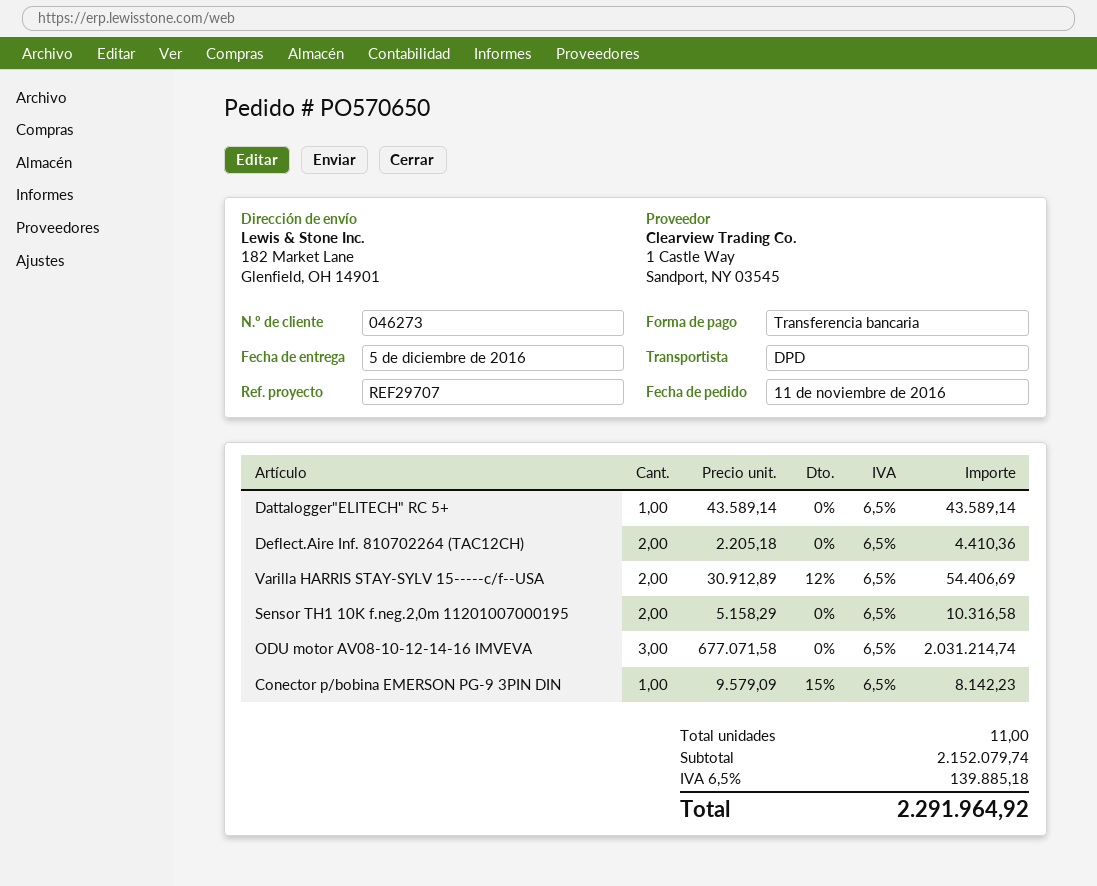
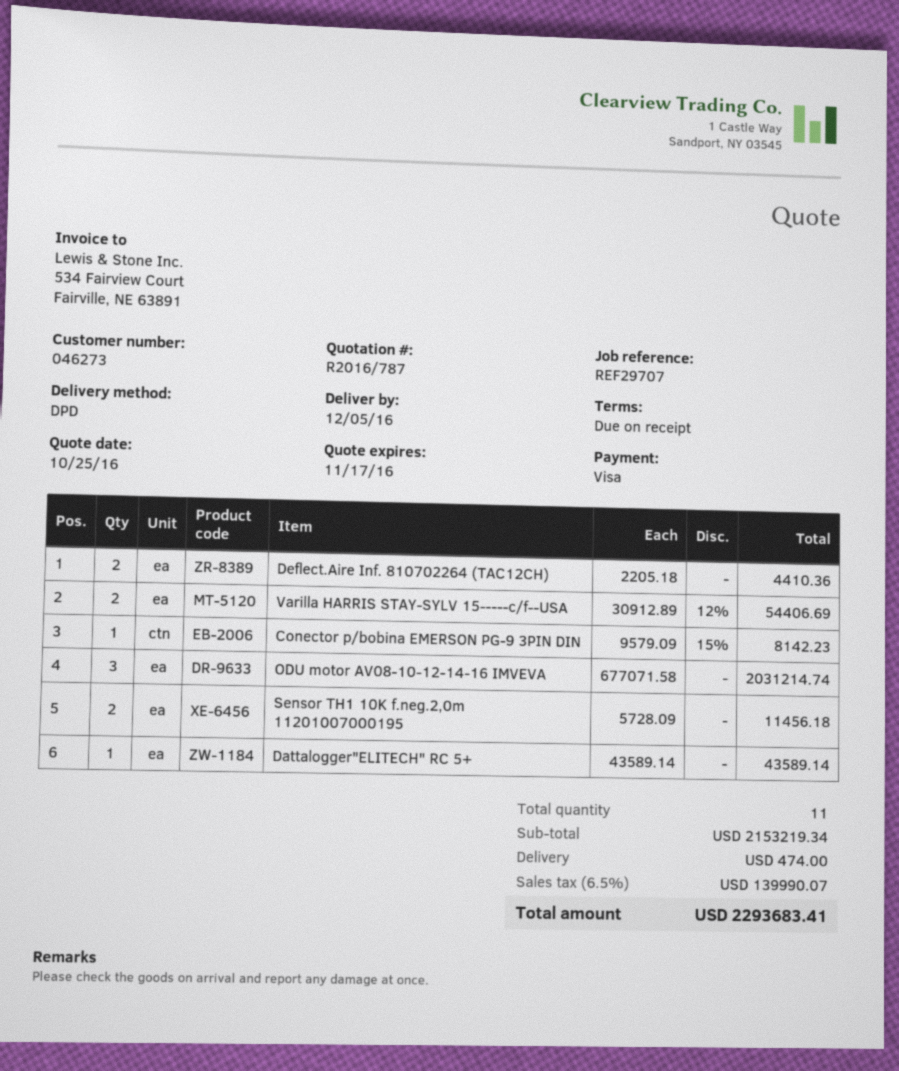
payment method: bank transfer -> Visa
Sensor TH1 10K f.neg.2,0m 11201007000195: 2 x 5158.29 = 10316.58 -> 2 x 5728.09 = 11456.18
subtotal: 2152079.74 -> 2153219.34
shipping: none -> 474.00
tax: 6.5% = 139885.18 -> 6.5% = 139990.07
total: 2291964.92 -> 2293683.41

